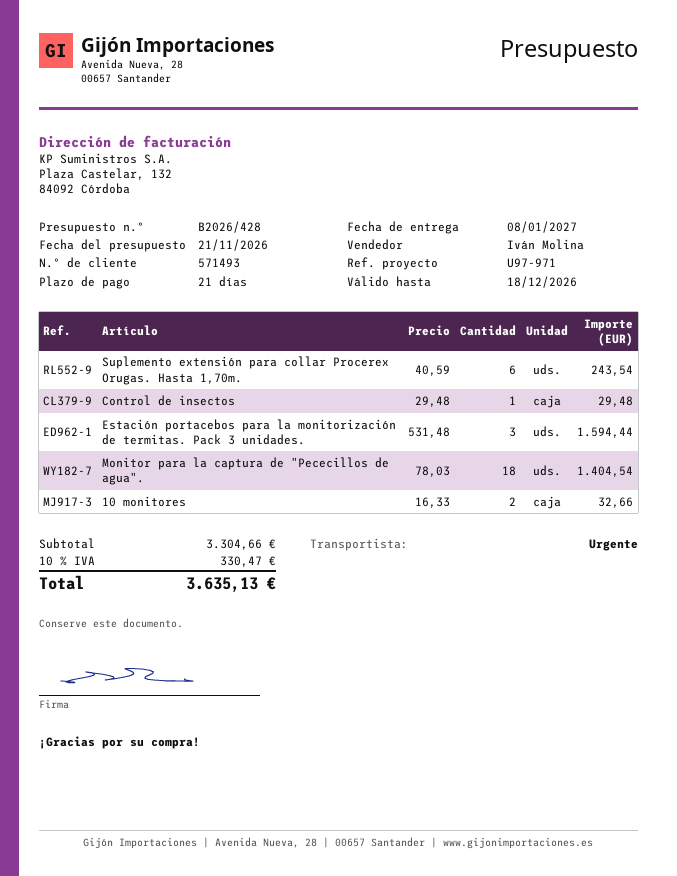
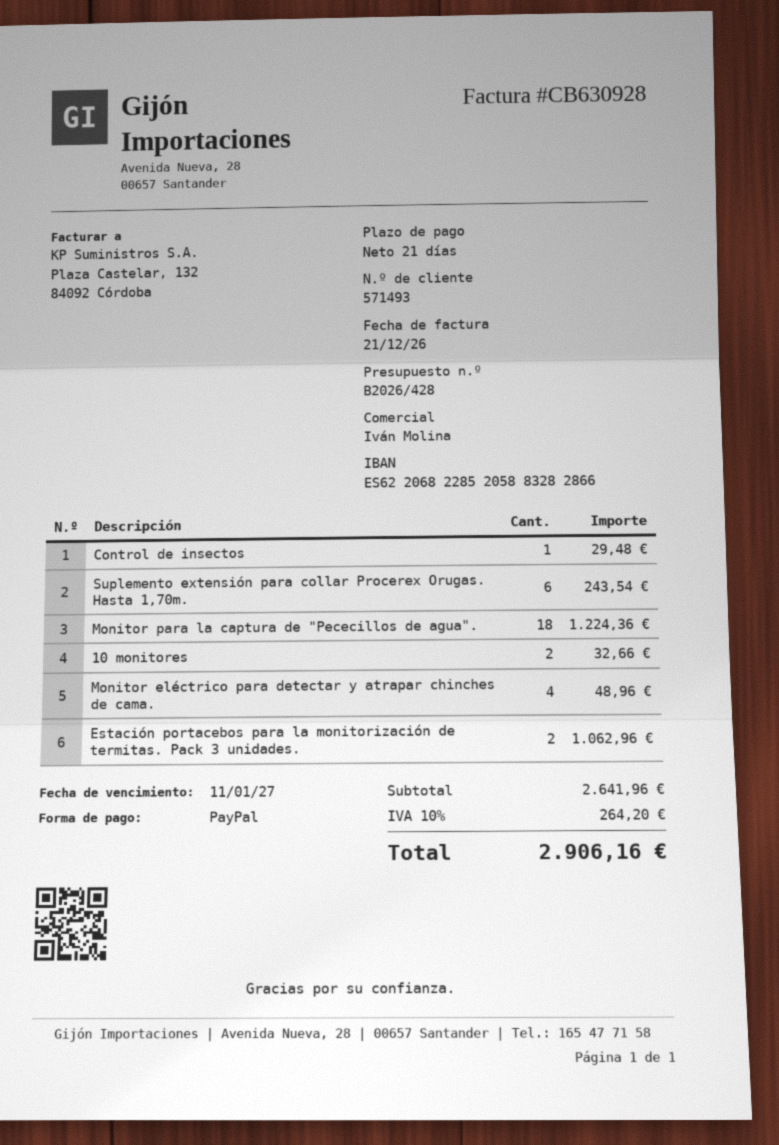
Estación portacebos para la monitorización de termitas. Pack 3 unidades.: 3 for 1594.44 -> 2 for 1062.96
Monitor para la captura de "Pececillos de agua".: 18 for 1404.54 -> 18 for 1224.36
Monitor eléctrico para detectar y atrapar chinches de cama.: none -> 4 for 48.96
subtotal: 3304.66 -> 2641.96
tax: 10% = 330.47 -> 10% = 264.20
total: 3635.13 -> 2906.16

